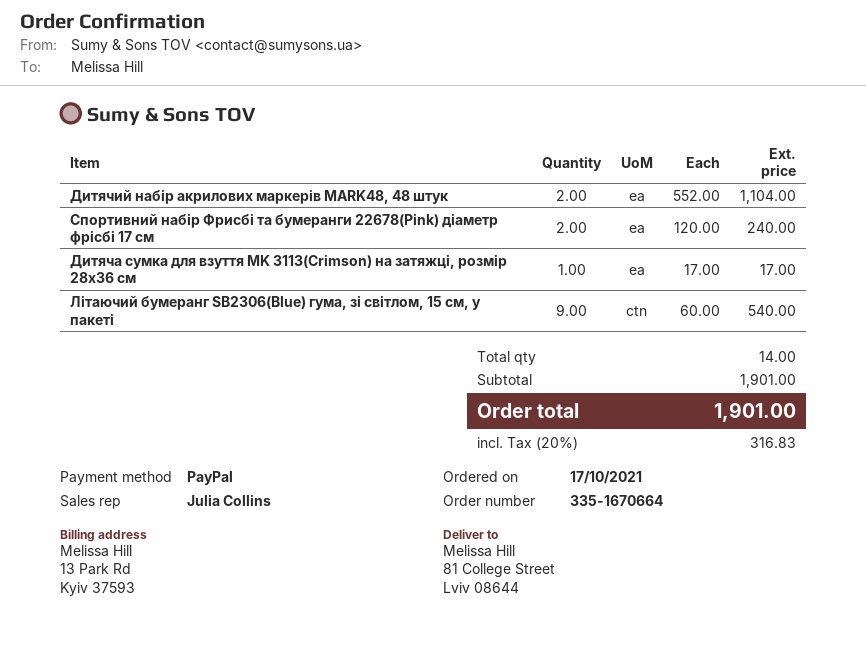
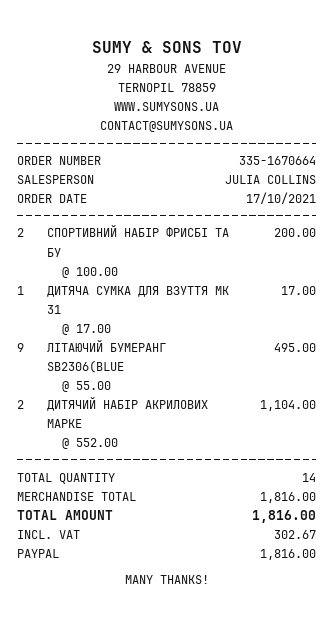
Спортивний набір Фрисбі та бумеранги 22678(Pink) діаметр фрісбі 17 см: 2 x 120.00 = 240.00 -> 2 x 100.00 = 200.00
Літаючий бумеранг SB2306(Blue) гума, зі світлом, 15 см, у пакеті: 9 x 60.00 = 540.00 -> 9 x 55.00 = 495.00
subtotal: 1901.00 -> 1816.00
tax: 316.83 -> 302.67
total: 1901.00 -> 1816.00

